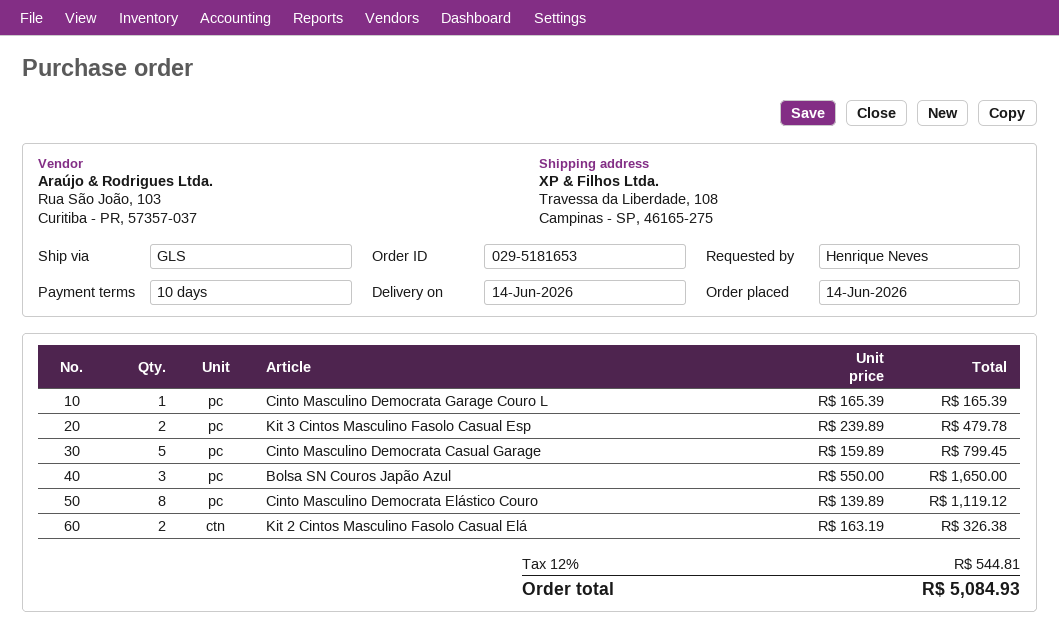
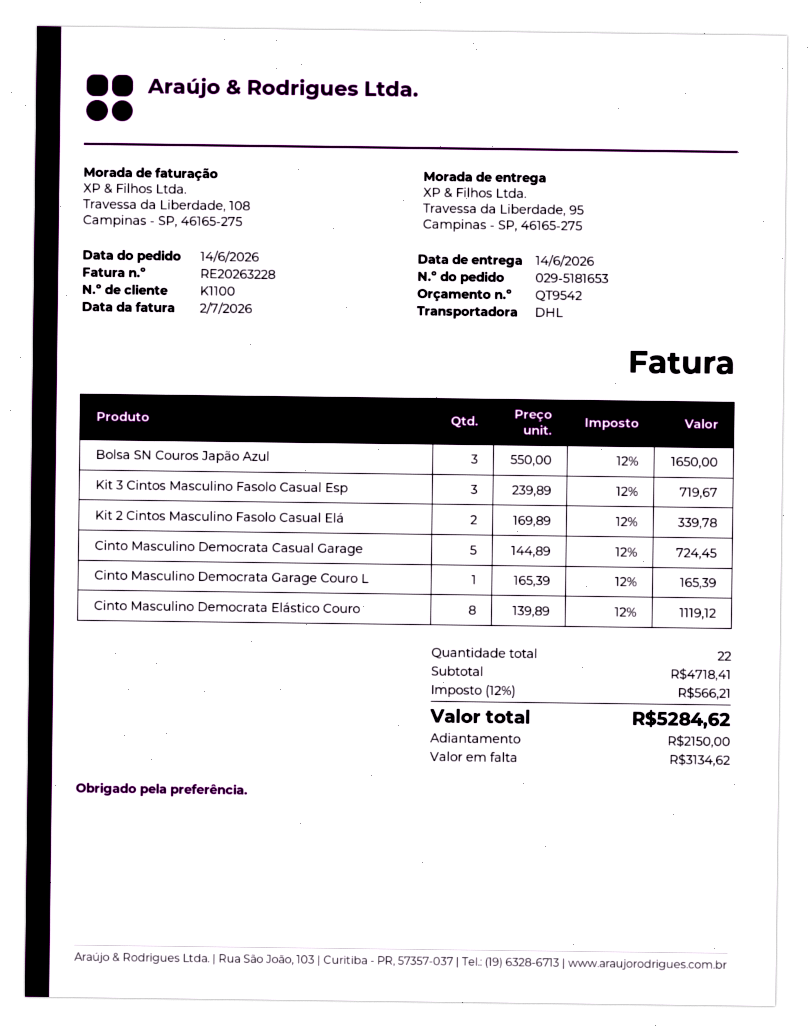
shipping method: GLS -> DHL
ship to: Travessa da Liberdade, 108, Campinas - SP, 46165-275 -> Travessa da Liberdade, 95, Campinas - SP, 46165-275
Kit 3 Cintos Masculino Fasolo Casual Esp: 2 x 239.89 = 479.78 -> 3 x 239.89 = 719.67
Cinto Masculino Democrata Casual Garage: 5 x 159.89 = 799.45 -> 5 x 144.89 = 724.45
Kit 2 Cintos Masculino Fasolo Casual Elá: 2 x 163.19 = 326.38 -> 2 x 169.89 = 339.78
tax: 12% = 544.81 -> 12% = 566.21
total: 5084.93 -> 5284.62

